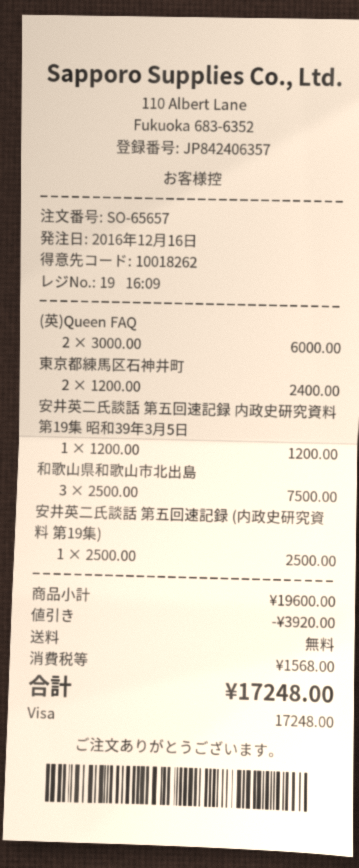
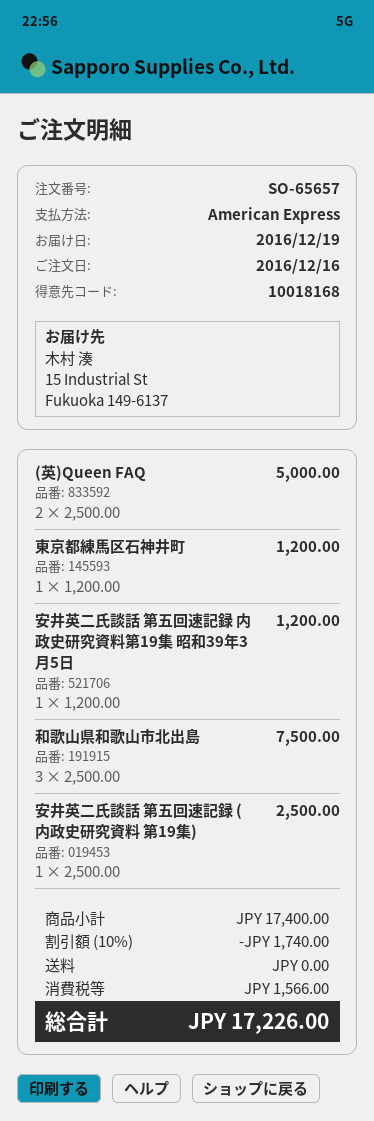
customer number: 10018262 -> 10018168
payment method: Visa -> American Express
(英)Queen FAQ: 2 x 3000.00 = 6000.00 -> 2 x 2500.00 = 5000.00
東京都練馬区石神井町: 2 x 1200.00 = 2400.00 -> 1 x 1200.00 = 1200.00
subtotal: 19600.00 -> 17400.00
discount: 3920.00 -> 1740.00
tax: 1568.00 -> 1566.00
total: 17248.00 -> 17226.00

